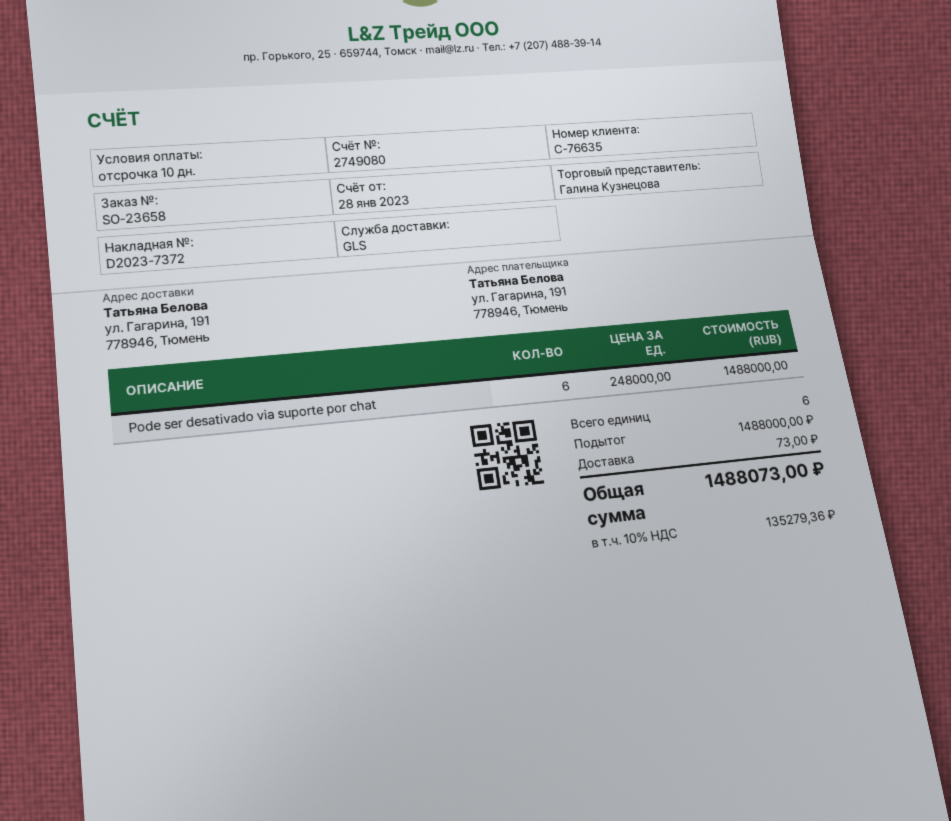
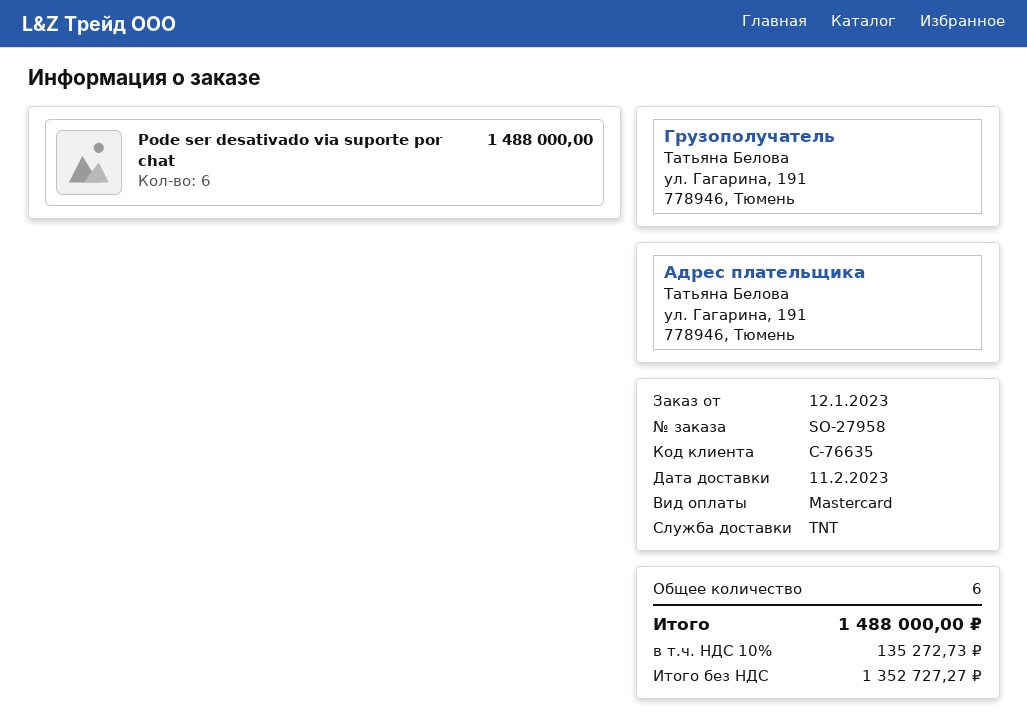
order number: SO-23658 -> SO-27958
shipping method: GLS -> TNT
shipping: 73.00 -> none
tax: 10% = 135279.36 -> 10% = 135272.73
total: 1488073.00 -> 1488000.00

